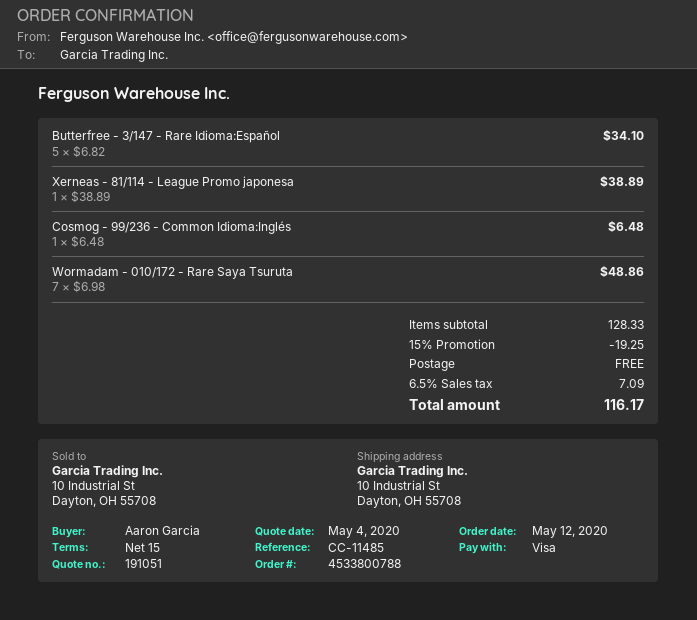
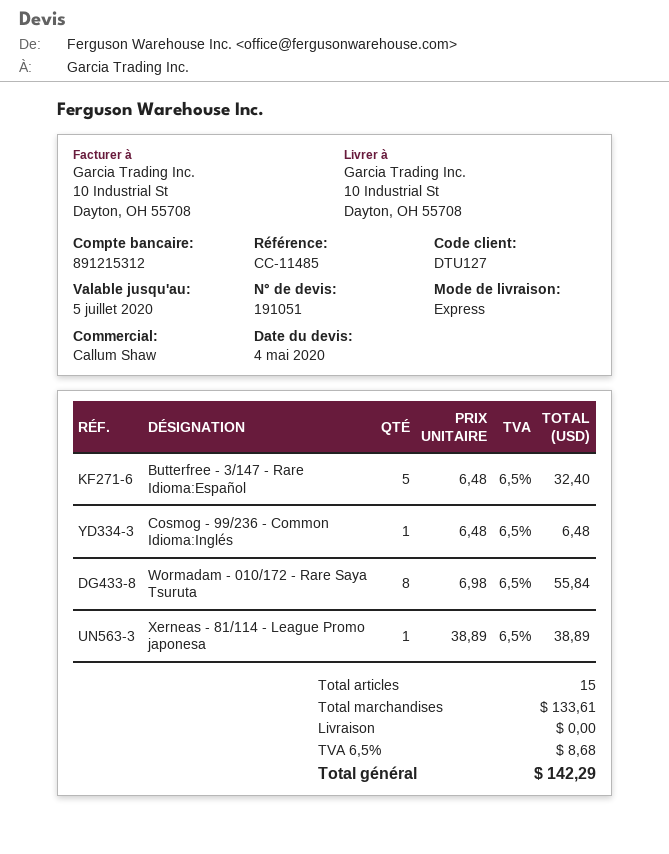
Butterfree - 3/147 - Rare Idioma:Español: 5 x 6.82 = 34.10 -> 5 x 6.48 = 32.40
Wormadam - 010/172 - Rare Saya Tsuruta: 7 x 6.98 = 48.86 -> 8 x 6.98 = 55.84
subtotal: 128.33 -> 133.61
discount: 15% = 19.25 -> none
tax: 6.5% = 7.09 -> 6.5% = 8.68
total: 116.17 -> 142.29

